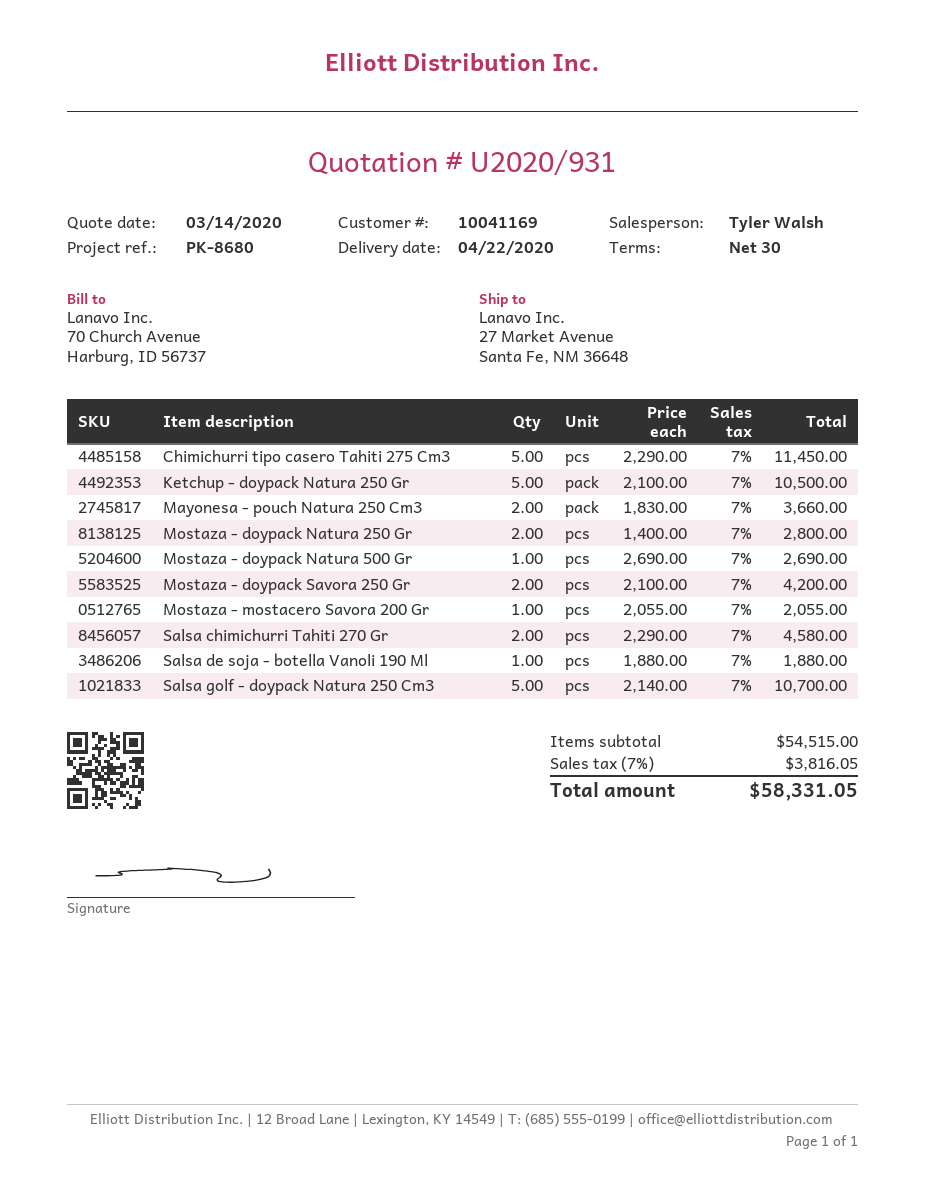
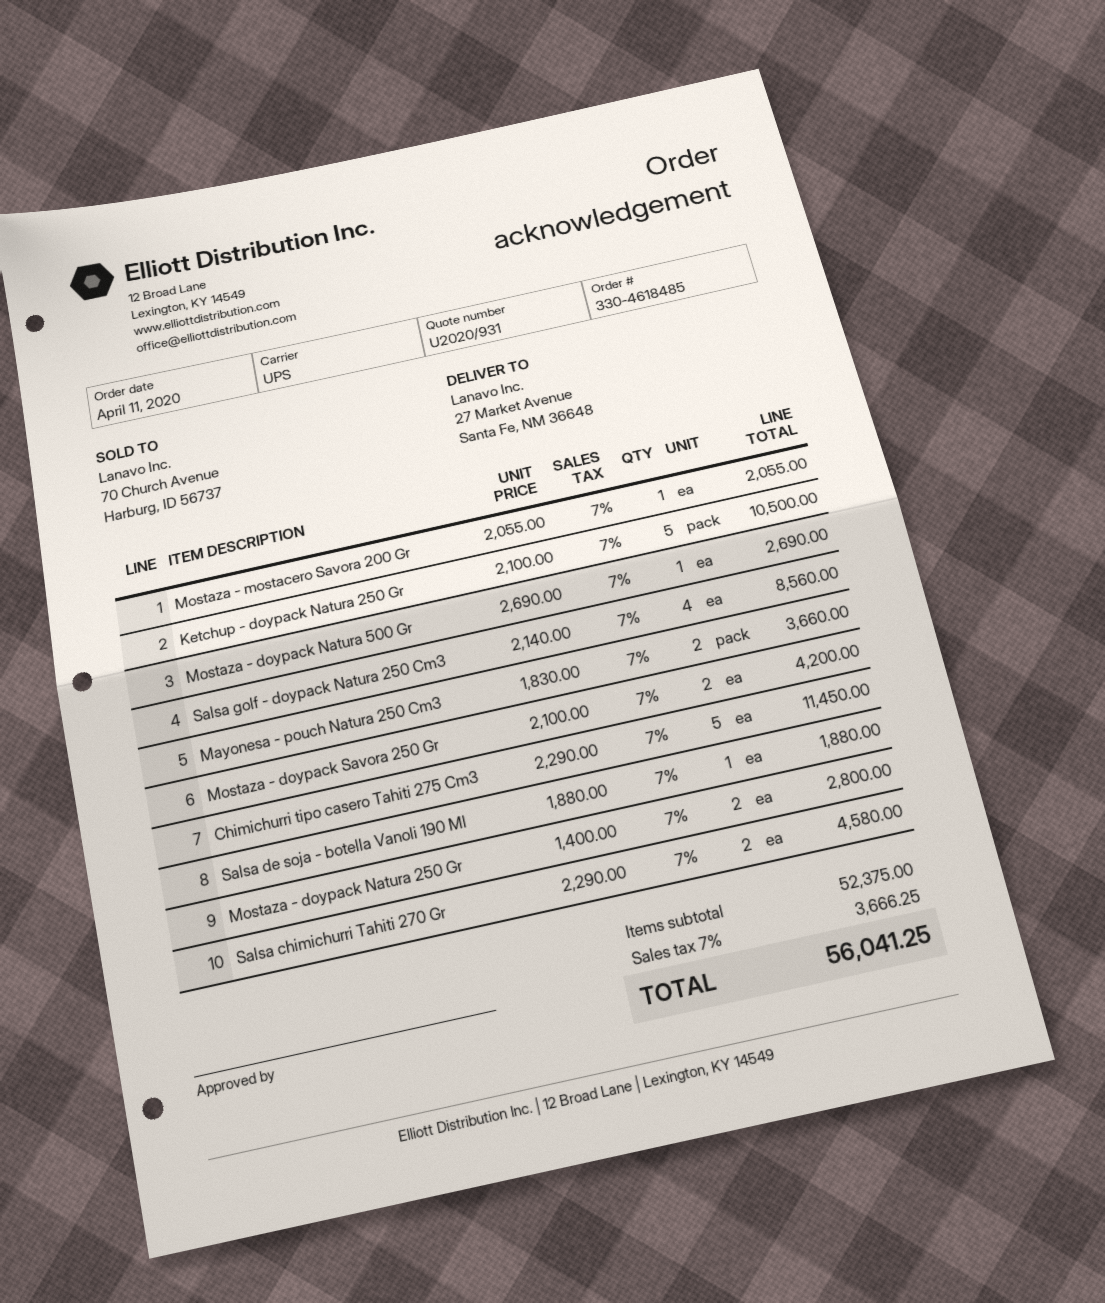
Salsa golf - doypack Natura 250 Cm3: 5 x 2140.00 = 10700.00 -> 4 x 2140.00 = 8560.00
subtotal: 54515.00 -> 52375.00
tax: 7% = 3816.05 -> 7% = 3666.25
total: 58331.05 -> 56041.25

